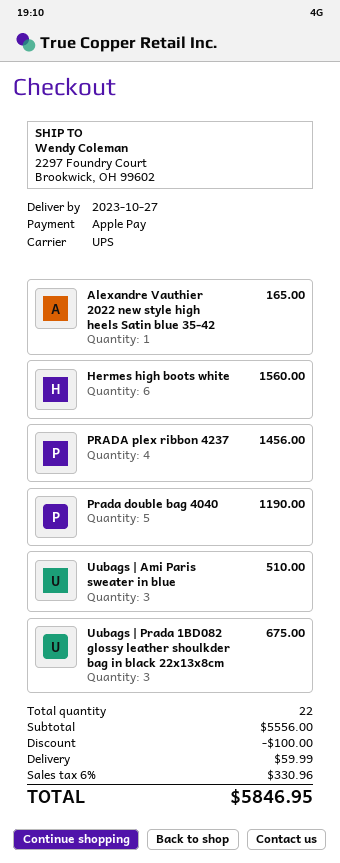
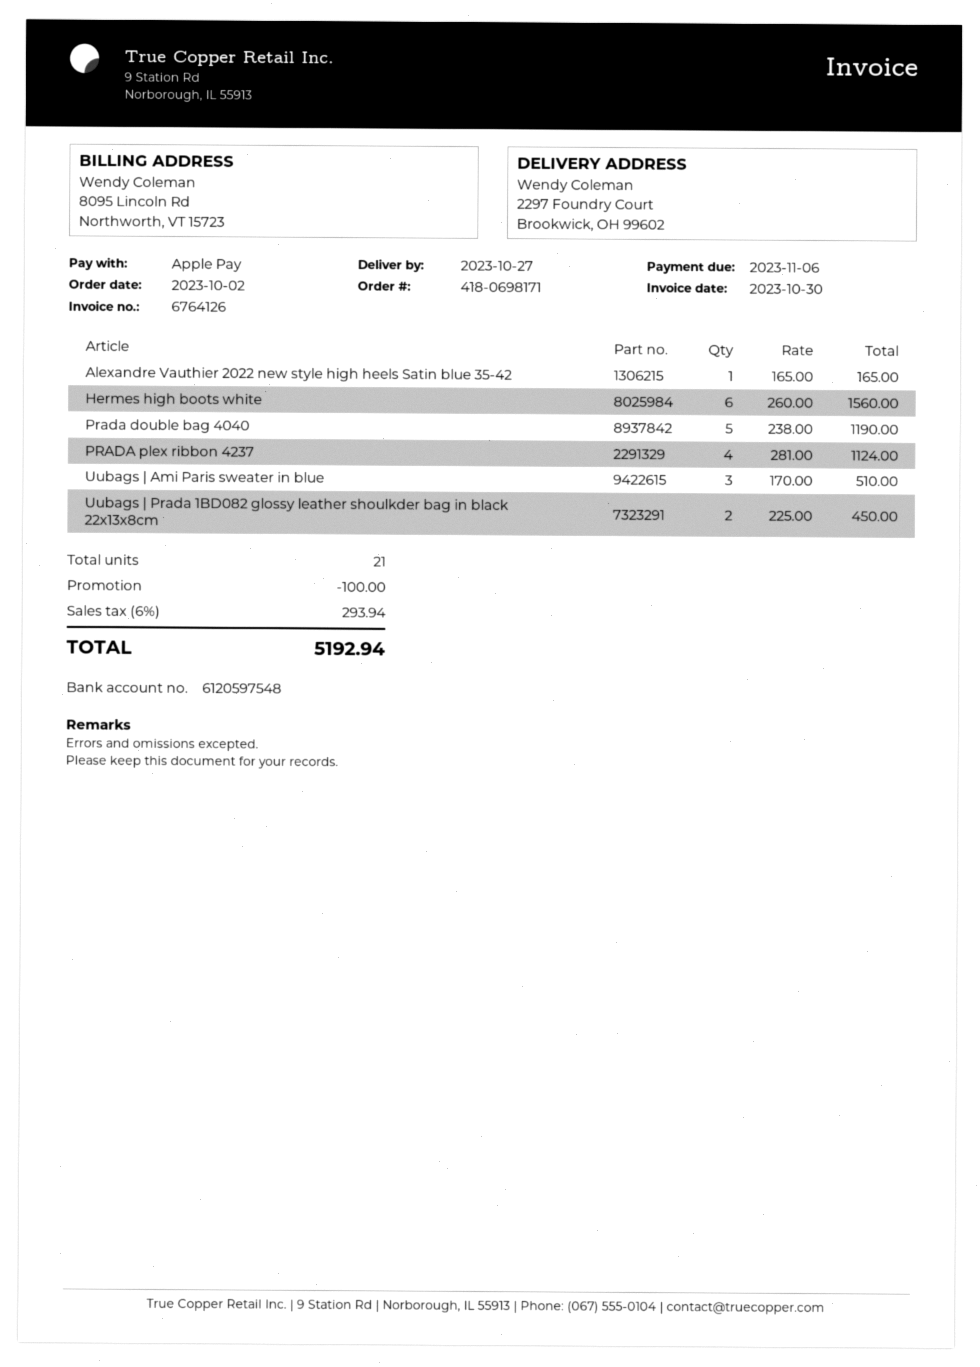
PRADA plex ribbon 4237: 4 for 1456.00 -> 4 for 1124.00
Uubags | Prada 1BD082 glossy leather shoulkder bag in black 22x13x8cm: 3 for 675.00 -> 2 for 450.00
total quantity: 22 -> 21
shipping: 59.99 -> none
tax: 6% = 330.96 -> 6% = 293.94
total: 5846.95 -> 5192.94

